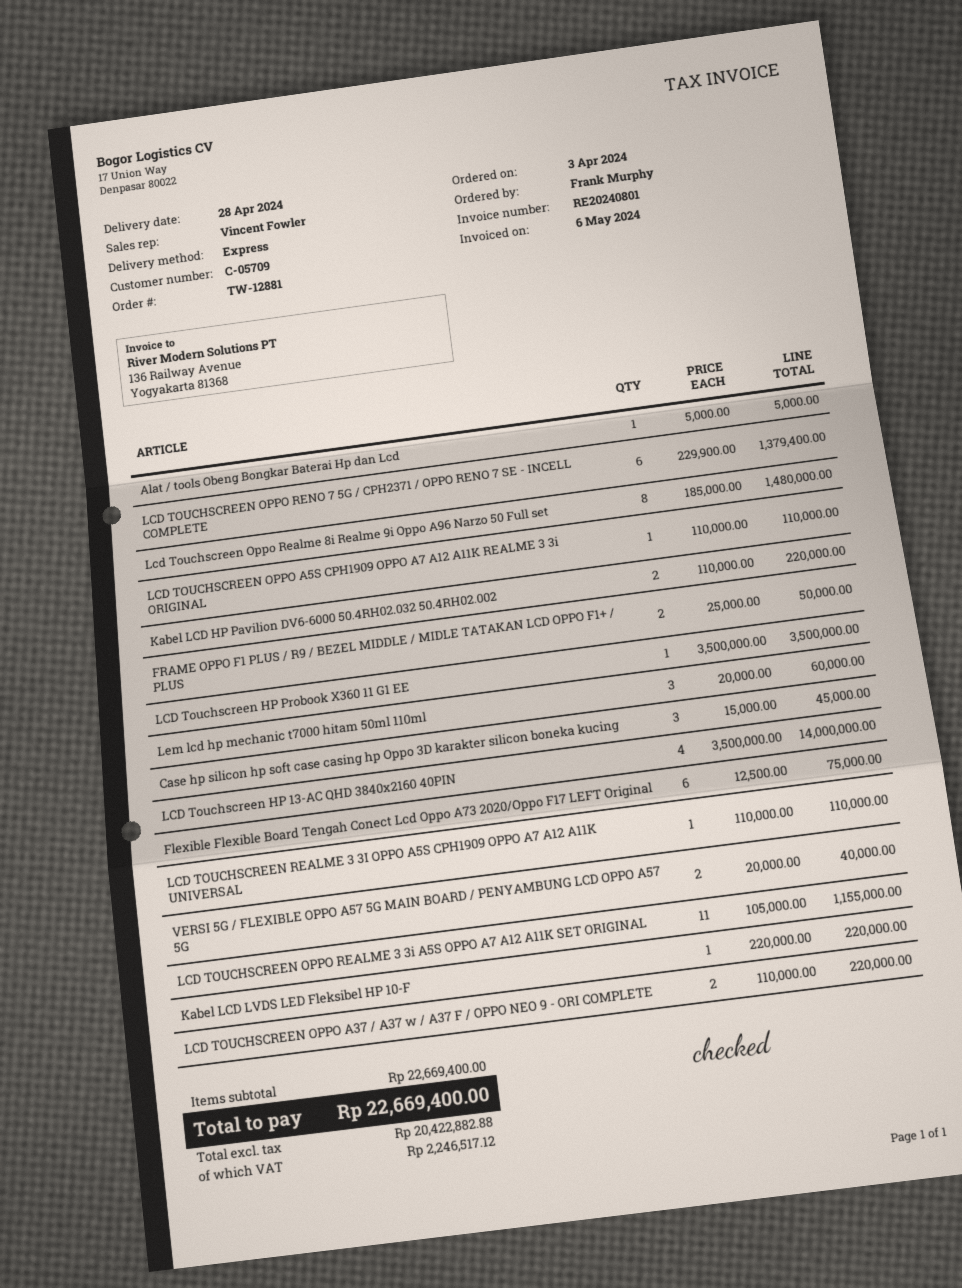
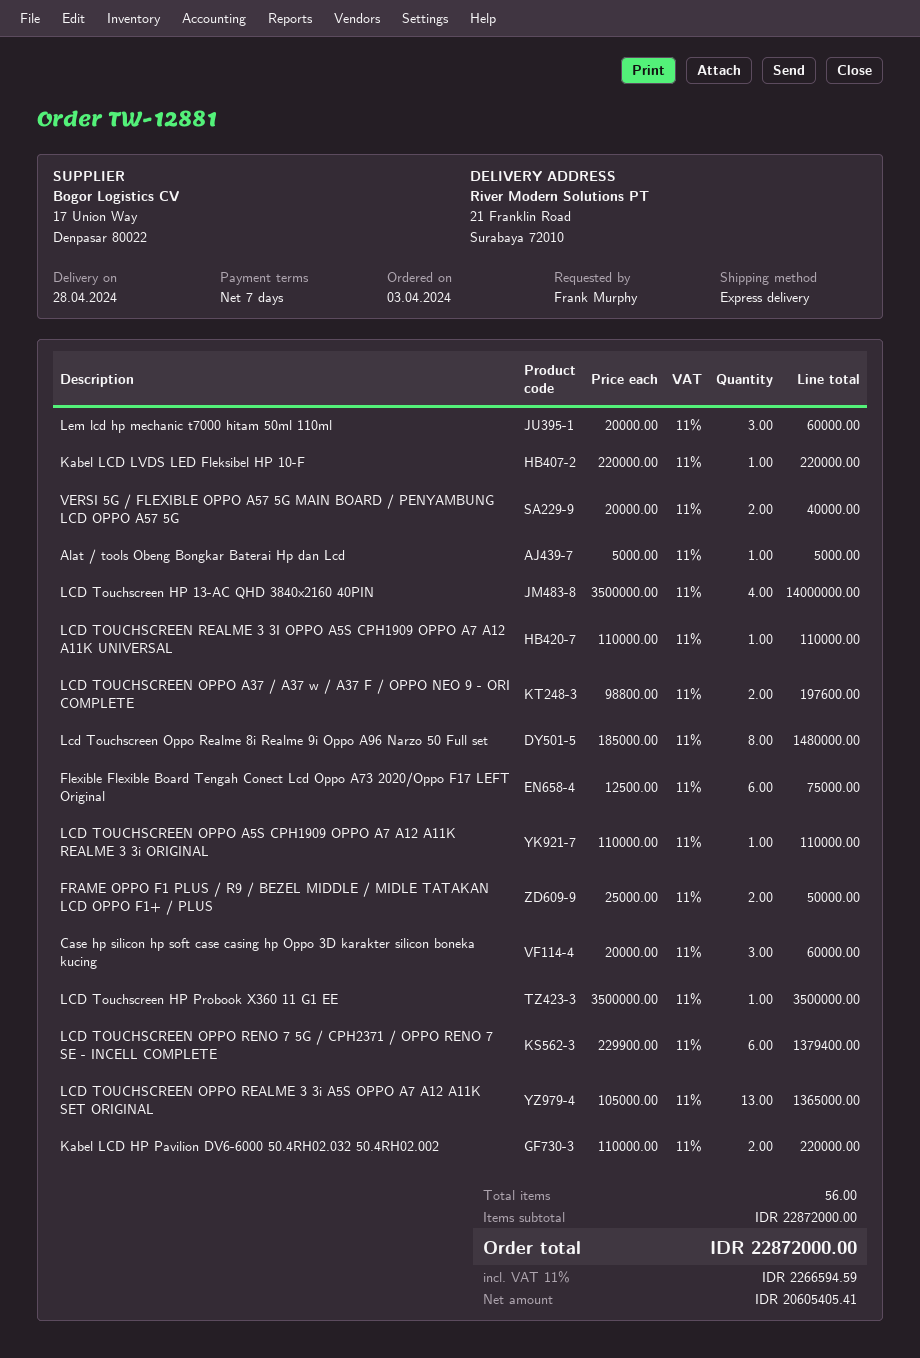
Case hp silicon hp soft case casing hp Oppo 3D karakter silicon boneka kucing: 3 x 15000.00 = 45000.00 -> 3 x 20000.00 = 60000.00
LCD TOUCHSCREEN OPPO REALME 3 3i A5S OPPO A7 A12 A11K SET ORIGINAL: 11 x 105000.00 = 1155000.00 -> 13 x 105000.00 = 1365000.00
LCD TOUCHSCREEN OPPO A37 / A37 w / A37 F / OPPO NEO 9 - ORI COMPLETE: 2 x 110000.00 = 220000.00 -> 2 x 98800.00 = 197600.00
subtotal: 22669400.00 -> 22872000.00
net: 20422882.88 -> 20605405.41
tax: 2246517.12 -> 2266594.59
total: 22669400.00 -> 22872000.00

